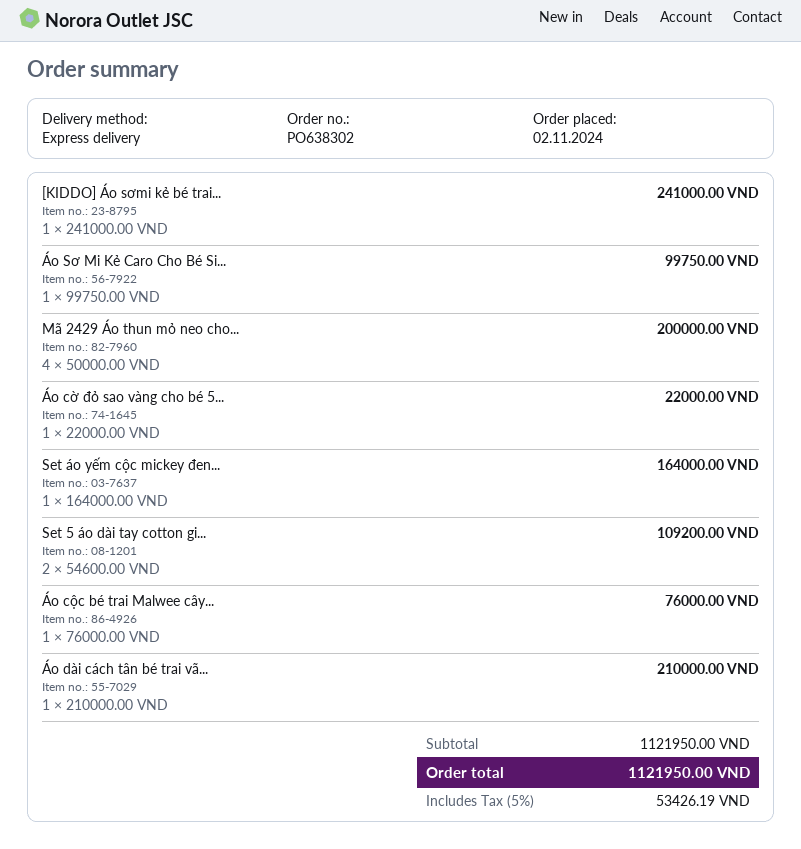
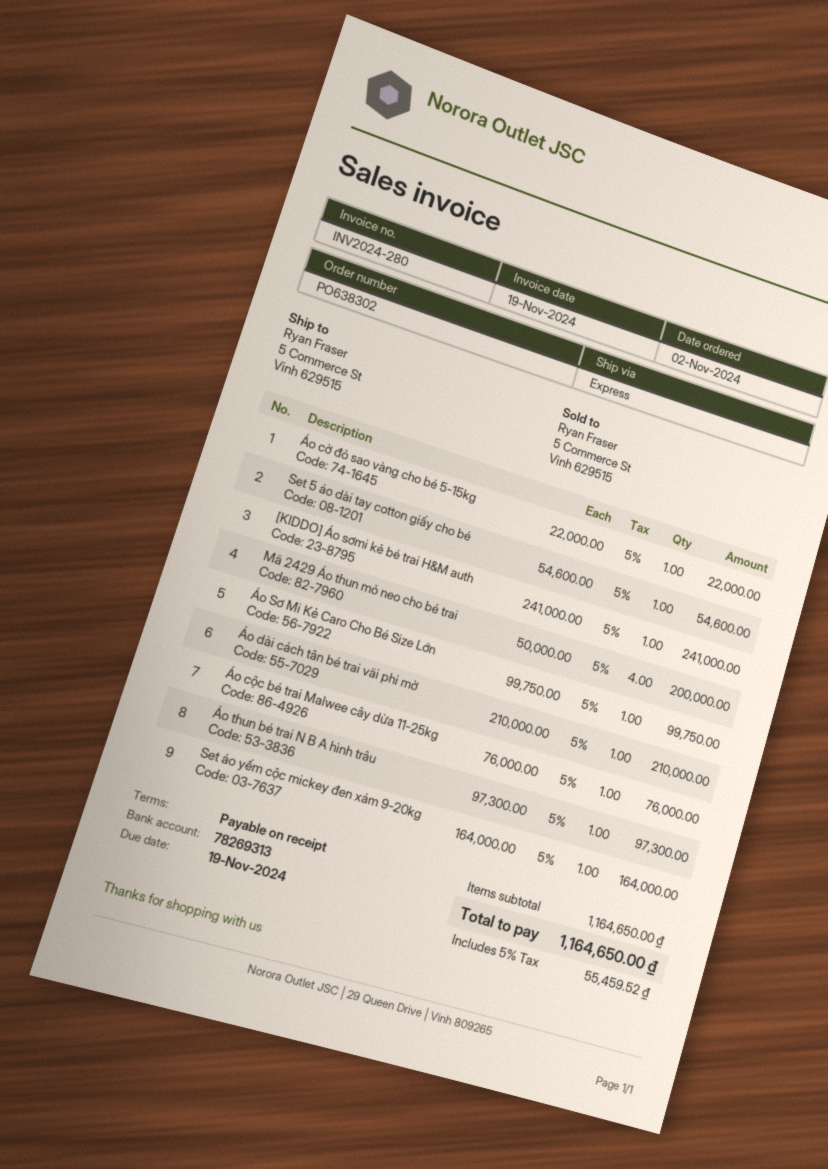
Set 5 áo dài tay cotton gi...: 2 x 54600.00 = 109200.00 -> 1 x 54600.00 = 54600.00
Áo thun bé trai N B A hình trâu: none -> 1 x 97300.00 = 97300.00
subtotal: 1121950.00 -> 1164650.00
tax: 5% = 53426.19 -> 5% = 55459.52
total: 1121950.00 -> 1164650.00

